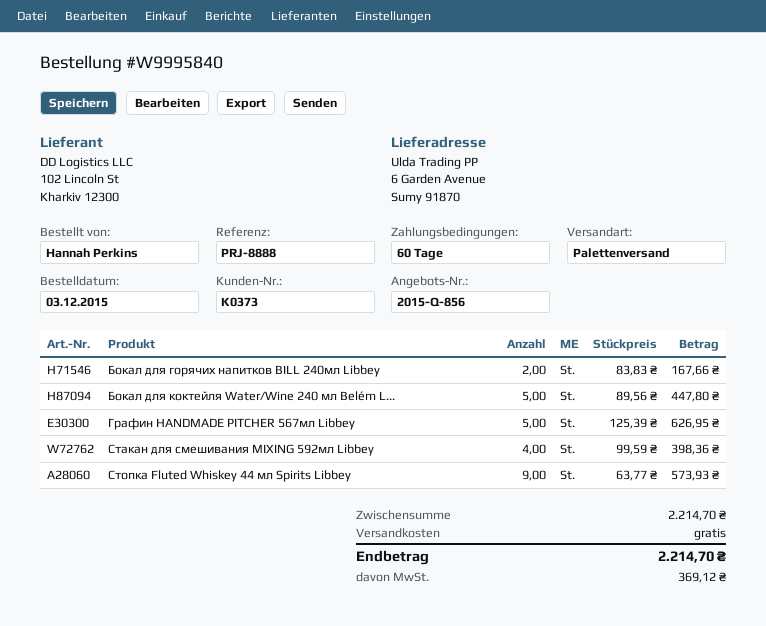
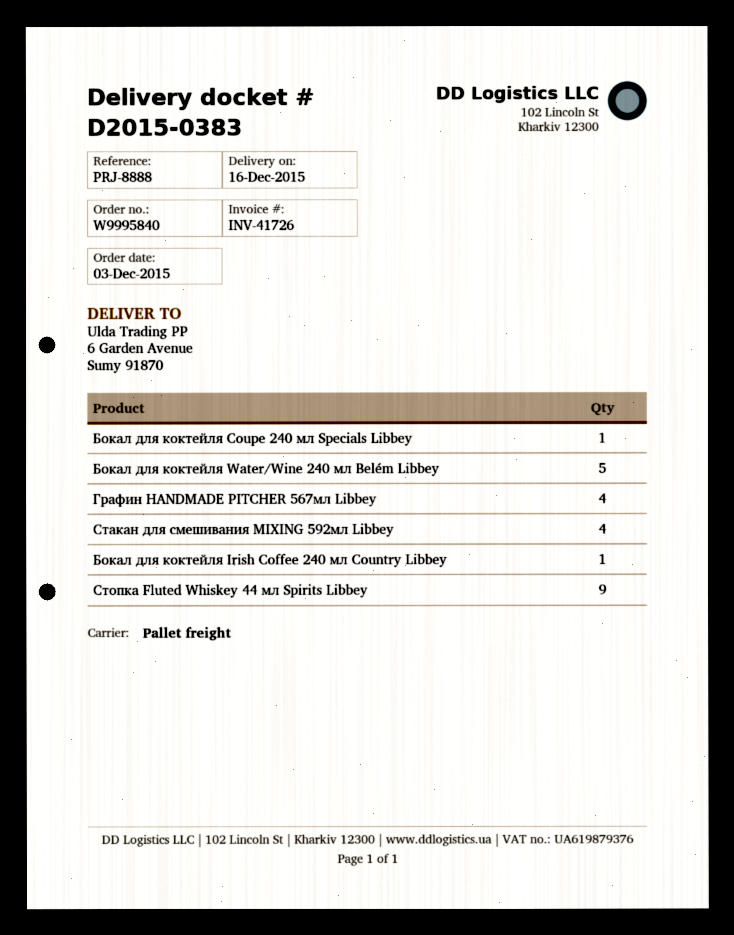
Бокал для горячих напитков BILL 240мл Libbey: 2 -> none
Графин HANDMADE PITCHER 567мл Libbey: 5 -> 4
Бокал для коктейля Coupe 240 мл Specials Libbey: none -> 1
Бокал для коктейля Irish Coffee 240 мл Country Libbey: none -> 1

